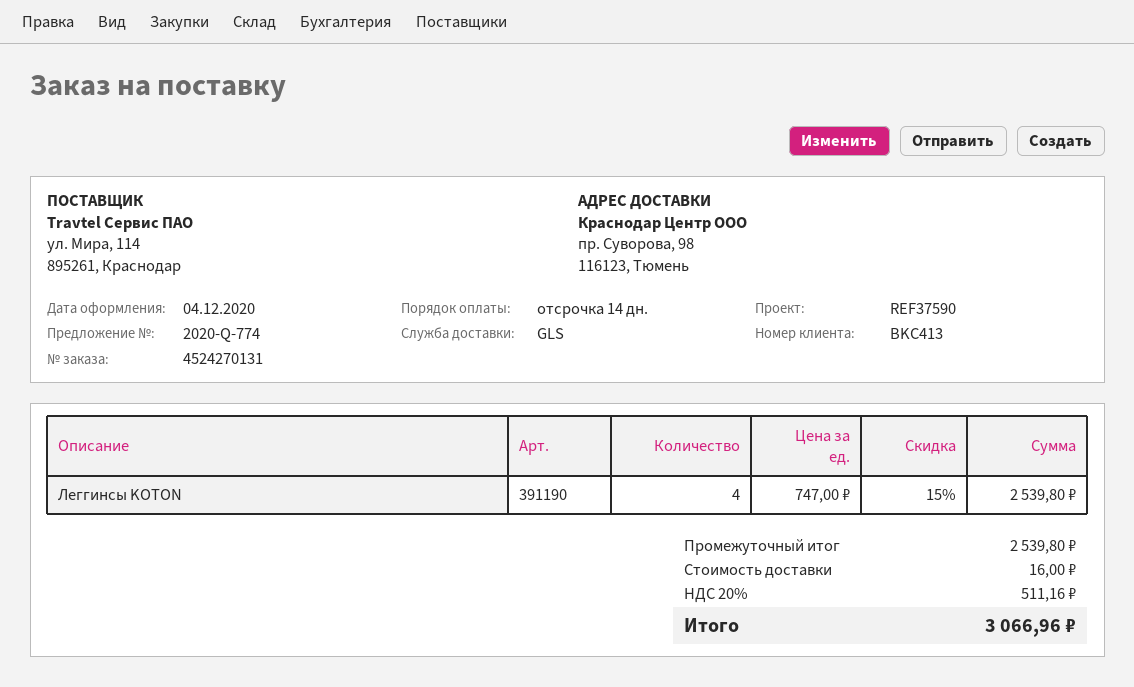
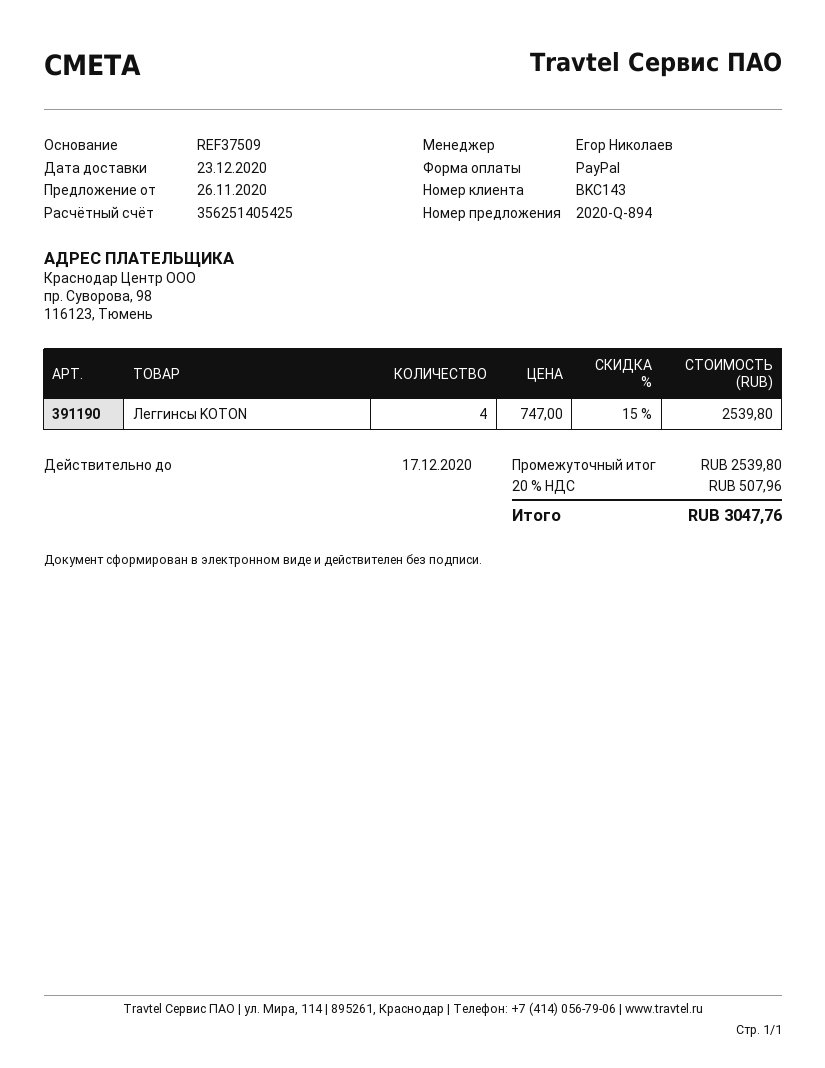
quote number: 2020-Q-774 -> 2020-Q-894
customer number: BKC413 -> BKC143
reference: REF37590 -> REF37509
shipping: 16.00 -> none
tax: 20% = 511.16 -> 20% = 507.96
total: 3066.96 -> 3047.76

